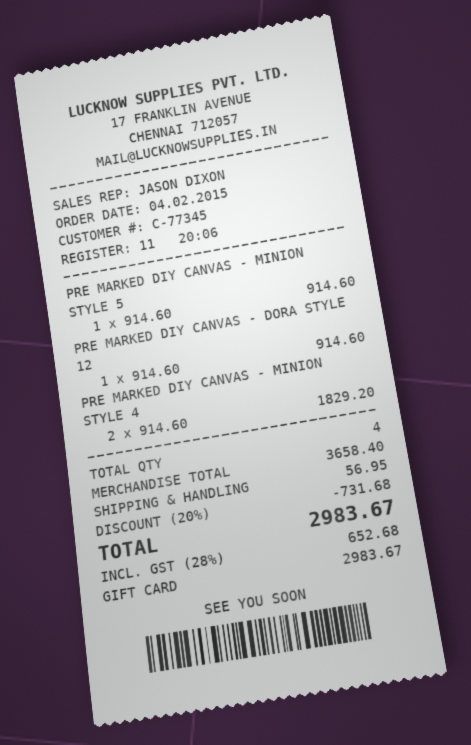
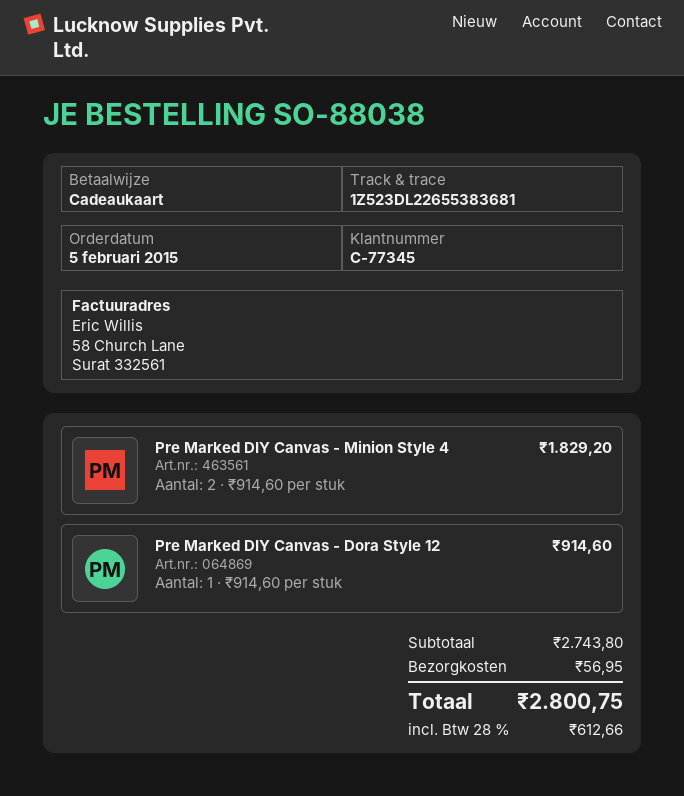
order date: 2015-02-04 -> 2015-02-05
PRE MARKED DIY CANVAS - MINION STYLE 5: 1 x 914.60 = 914.60 -> none
subtotal: 3658.40 -> 2743.80
discount: 20% = 731.68 -> none
tax: 28% = 652.68 -> 28% = 612.66
total: 2983.67 -> 2800.75

